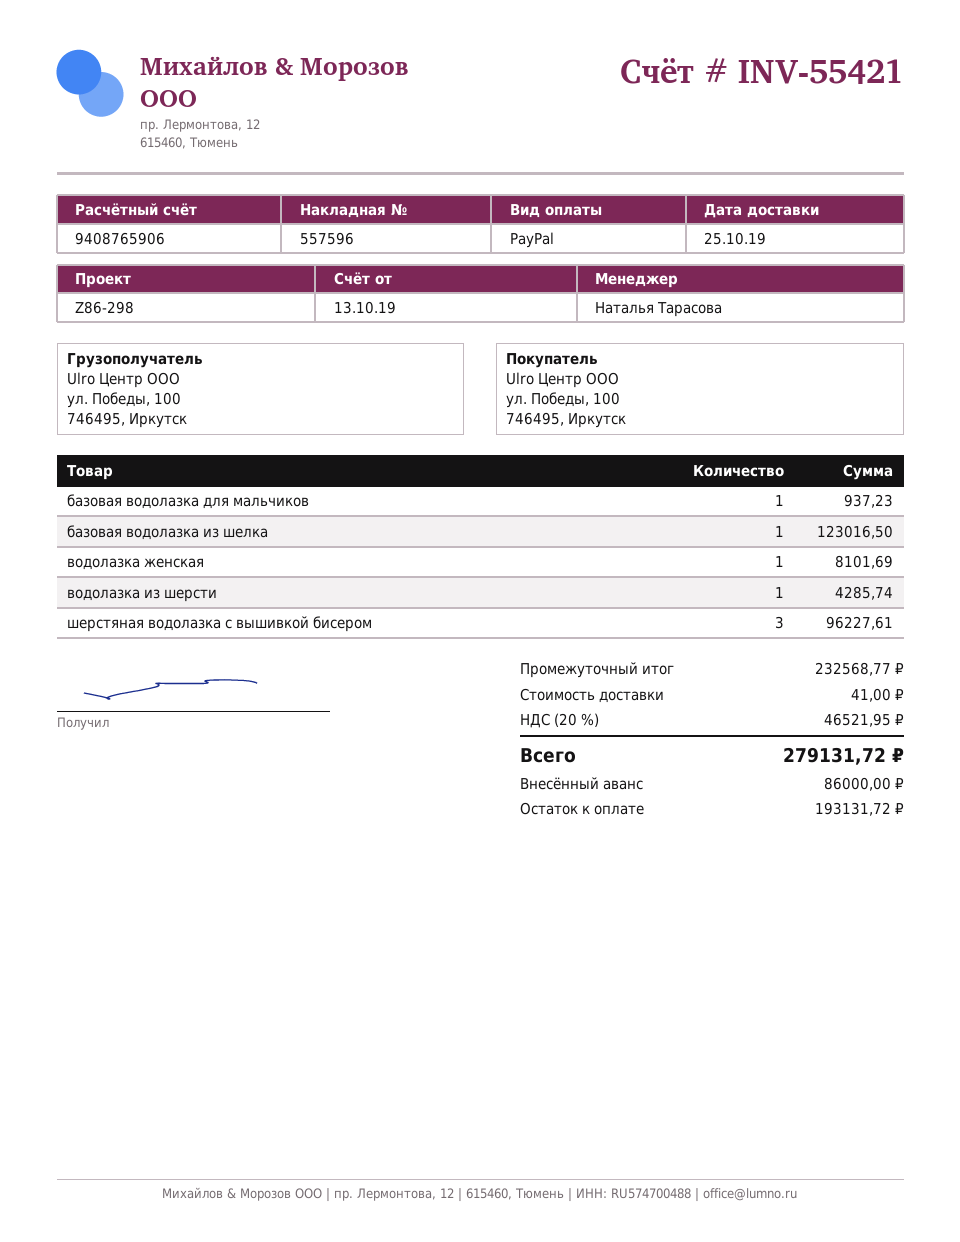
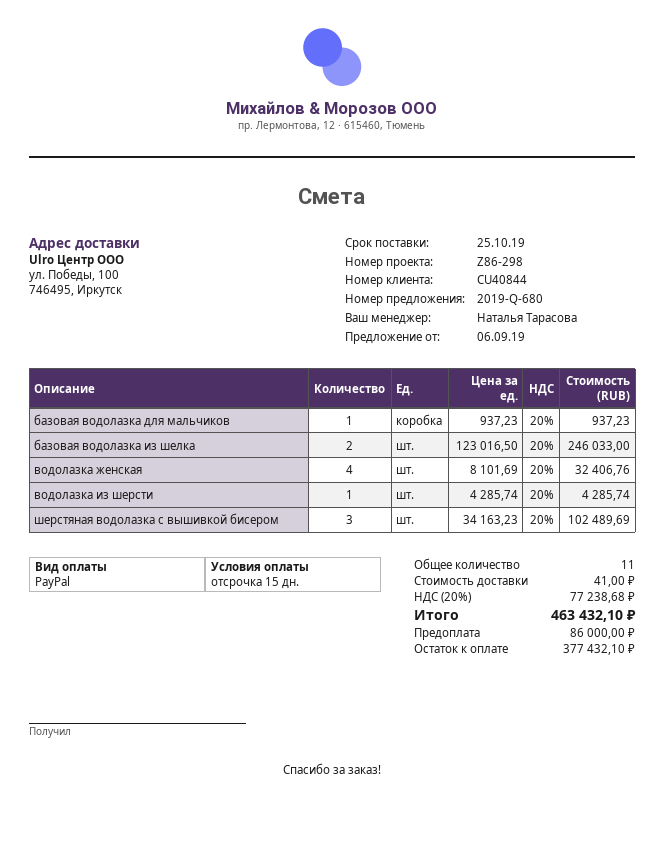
базовая водолазка из шелка: 1 for 123016.50 -> 2 for 246033.00
водолазка женская: 1 for 8101.69 -> 4 for 32406.76
шерстяная водолазка с вышивкой бисером: 3 for 96227.61 -> 3 for 102489.69
tax: 20% = 46521.95 -> 20% = 77238.68
total: 279131.72 -> 463432.10
balance: 193131.72 -> 377432.10

